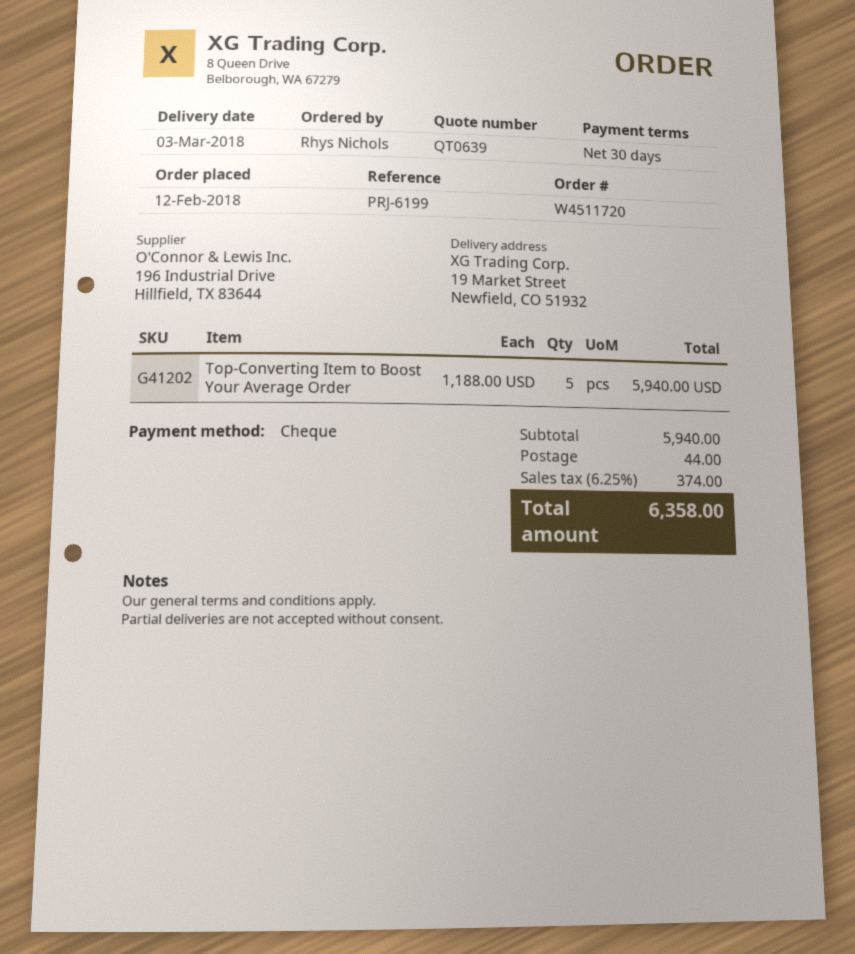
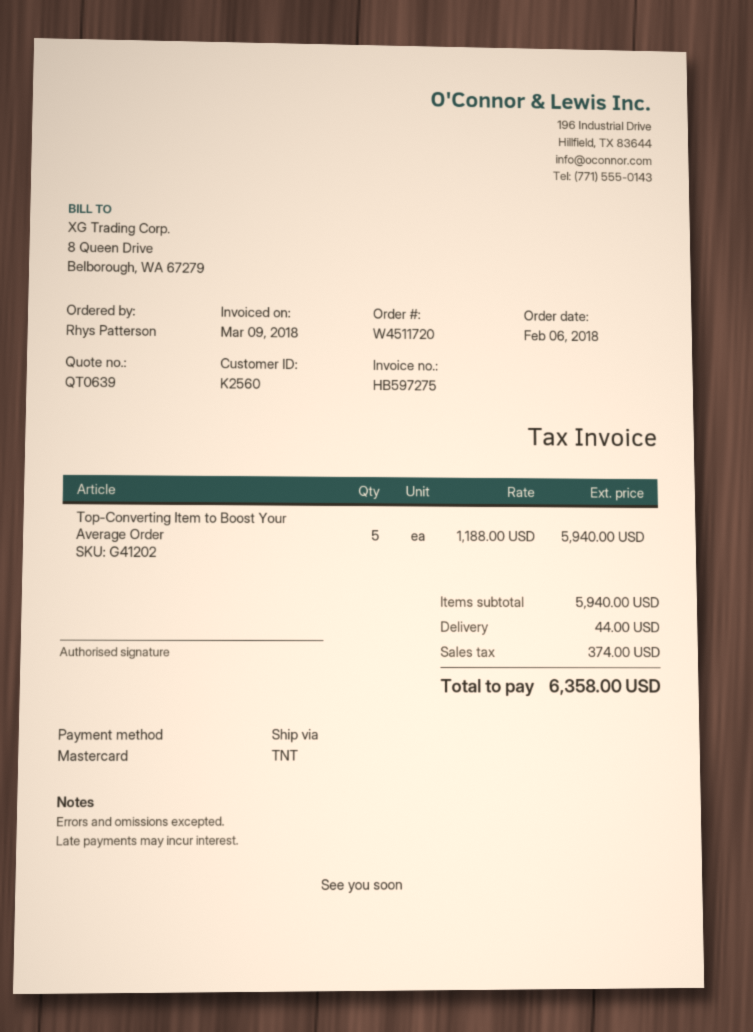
order date: 2018-02-12 -> 2018-02-06
ordered by: Rhys Nichols -> Rhys Patterson
payment method: cheque -> Mastercard

